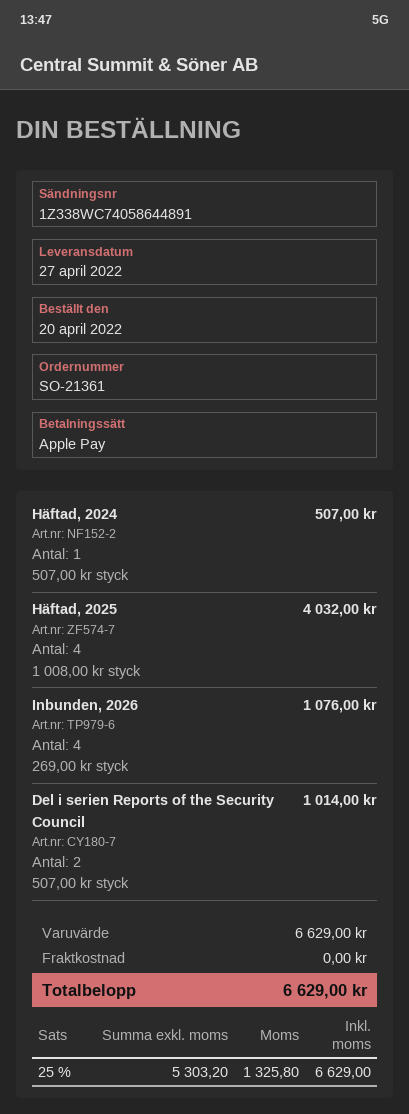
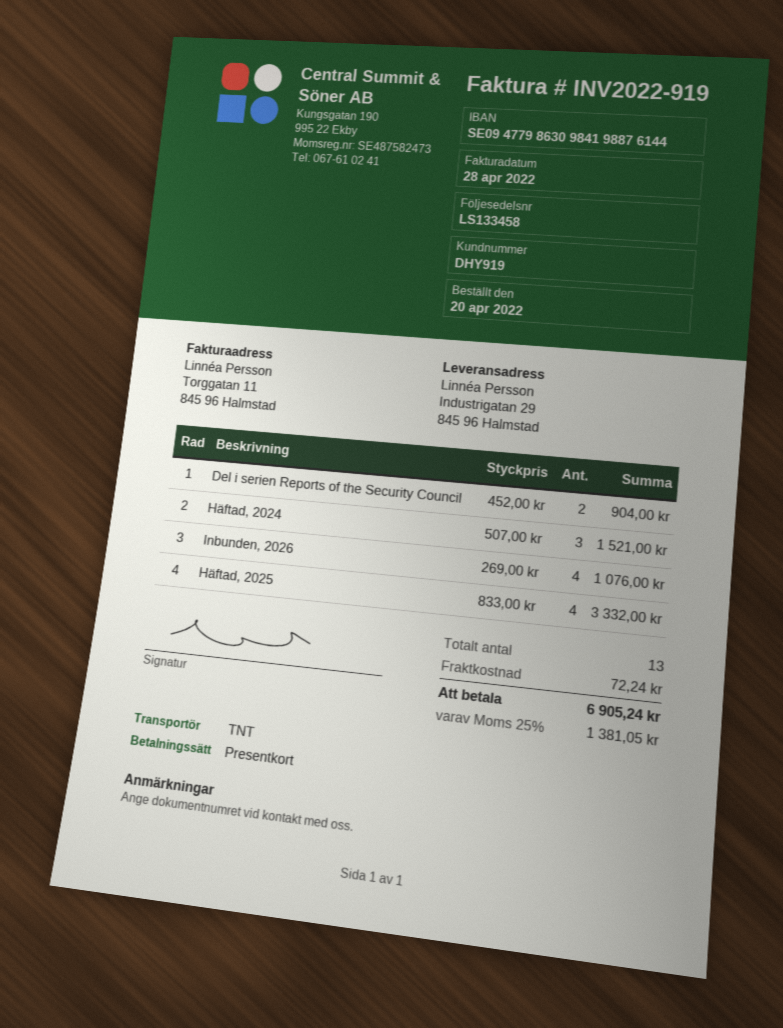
payment method: Apple Pay -> gift card
Häftad, 2024: 1 x 507.00 = 507.00 -> 3 x 507.00 = 1521.00
Häftad, 2025: 4 x 1008.00 = 4032.00 -> 4 x 833.00 = 3332.00
Del i serien Reports of the Security Council: 2 x 507.00 = 1014.00 -> 2 x 452.00 = 904.00
shipping: 0.00 -> 72.24
tax: 25% = 1325.80 -> 25% = 1381.05
total: 6629.00 -> 6905.24

